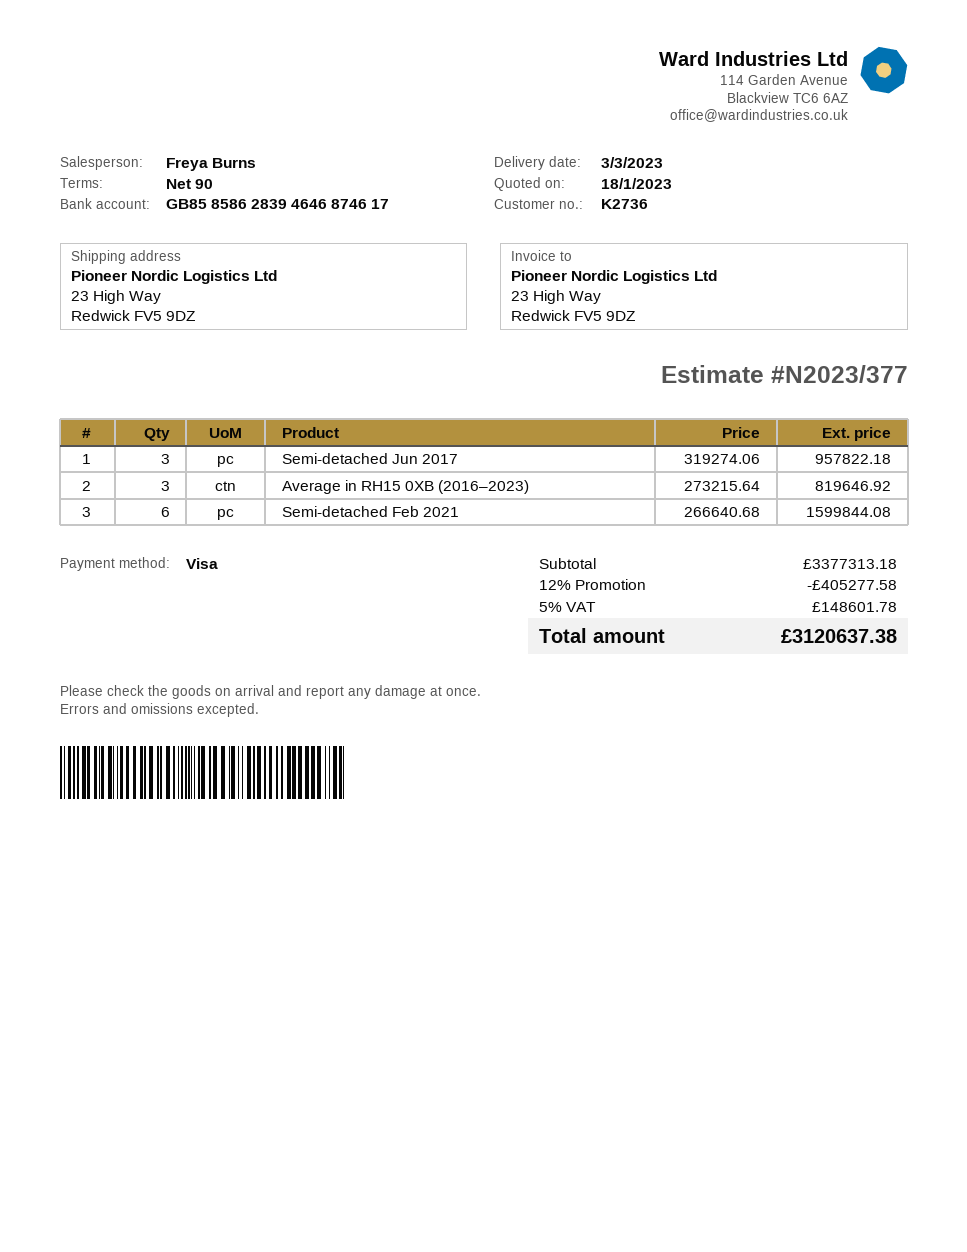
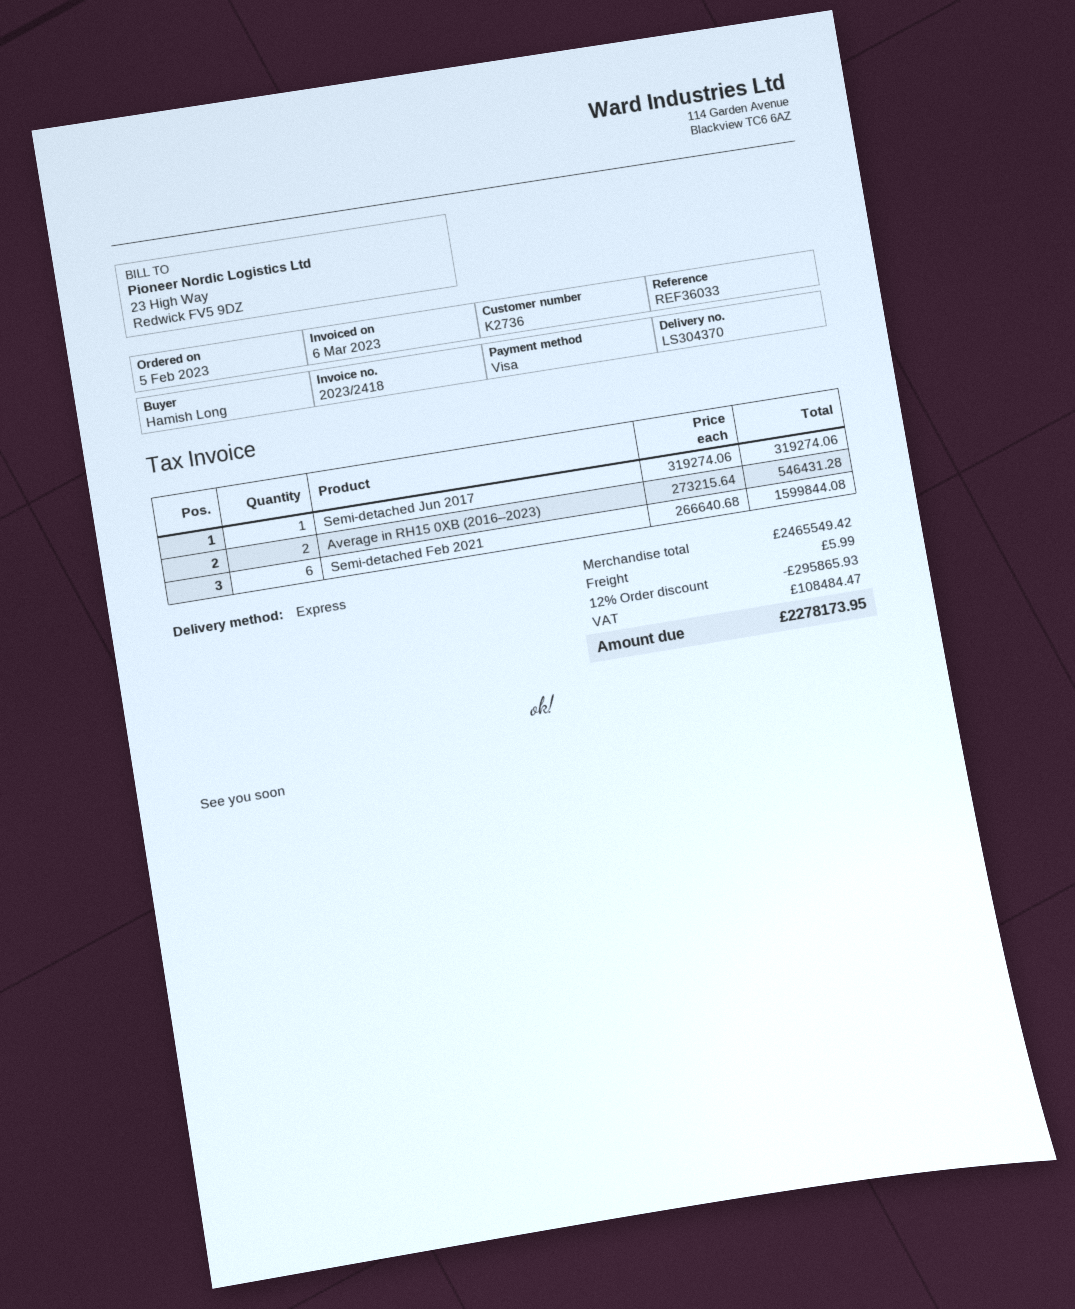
Semi-detached Jun 2017: 3 x 319274.06 = 957822.18 -> 1 x 319274.06 = 319274.06
Average in RH15 0XB (2016–2023): 3 x 273215.64 = 819646.92 -> 2 x 273215.64 = 546431.28
subtotal: 3377313.18 -> 2465549.42
discount: 12% = 405277.58 -> 12% = 295865.93
shipping: none -> 5.99
tax: 148601.78 -> 108484.47
total: 3120637.38 -> 2278173.95

